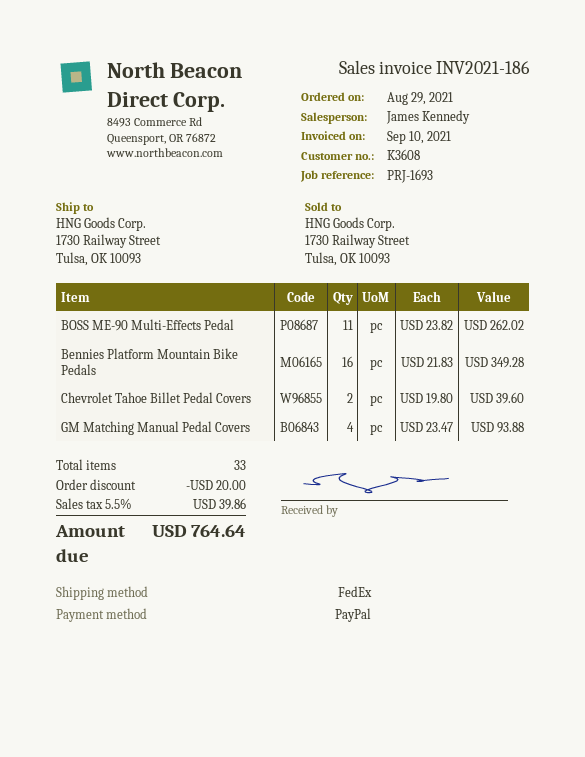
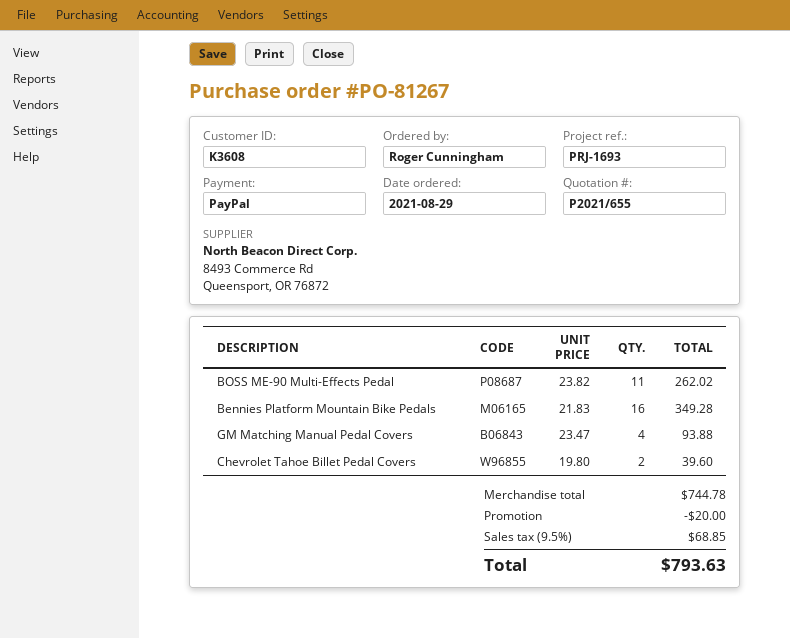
tax: 5.5% = 39.86 -> 9.5% = 68.85
total: 764.64 -> 793.63

